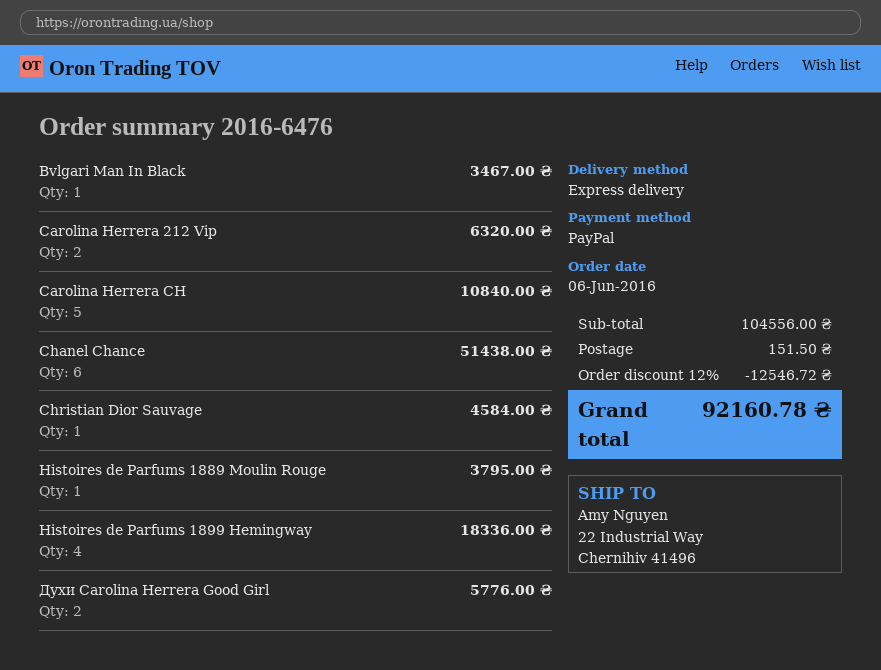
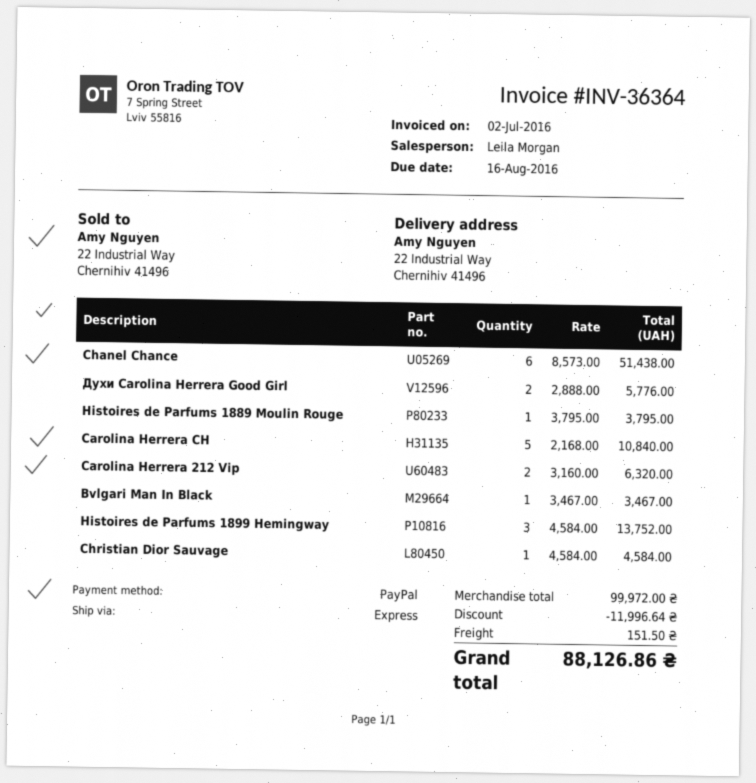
Histoires de Parfums 1899 Hemingway: 4 for 18336.00 -> 3 for 13752.00
subtotal: 104556.00 -> 99972.00
discount: 12546.72 -> 11996.64
total: 92160.78 -> 88126.86

